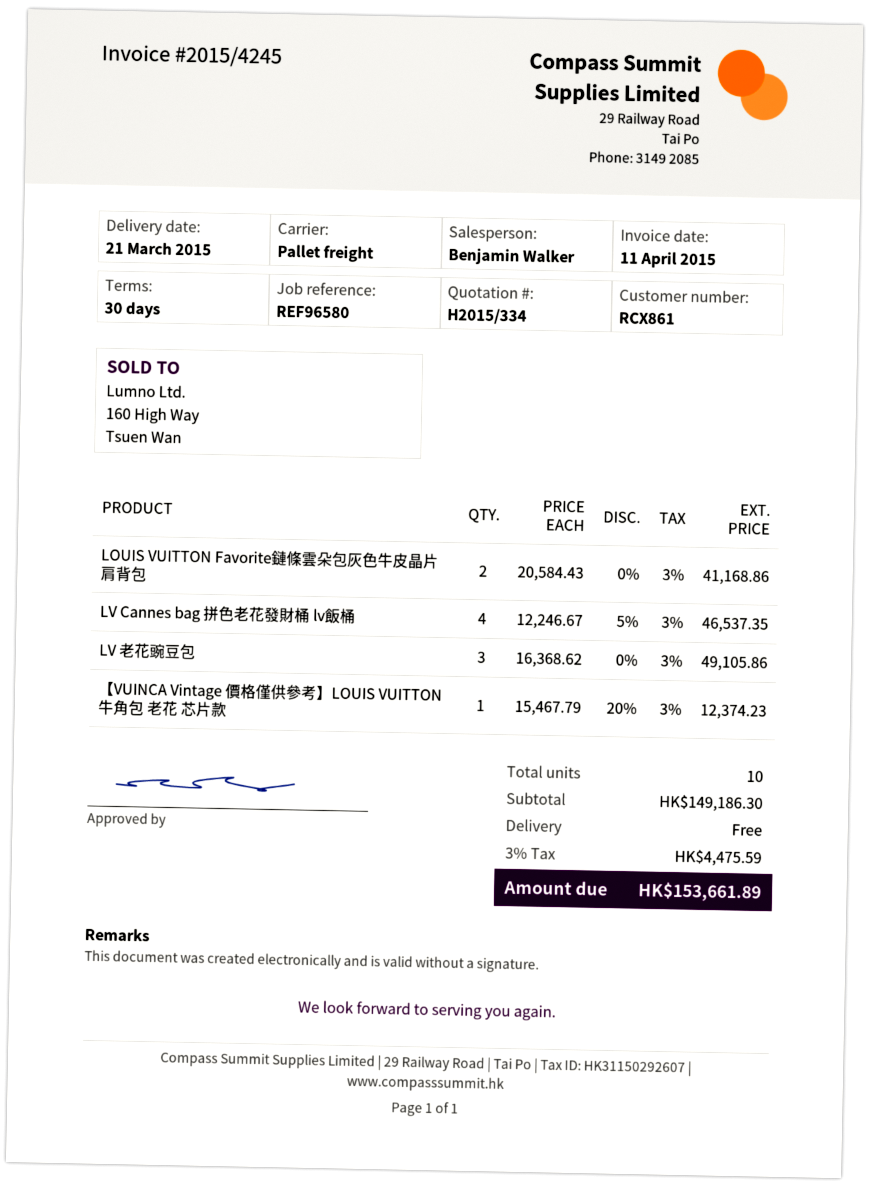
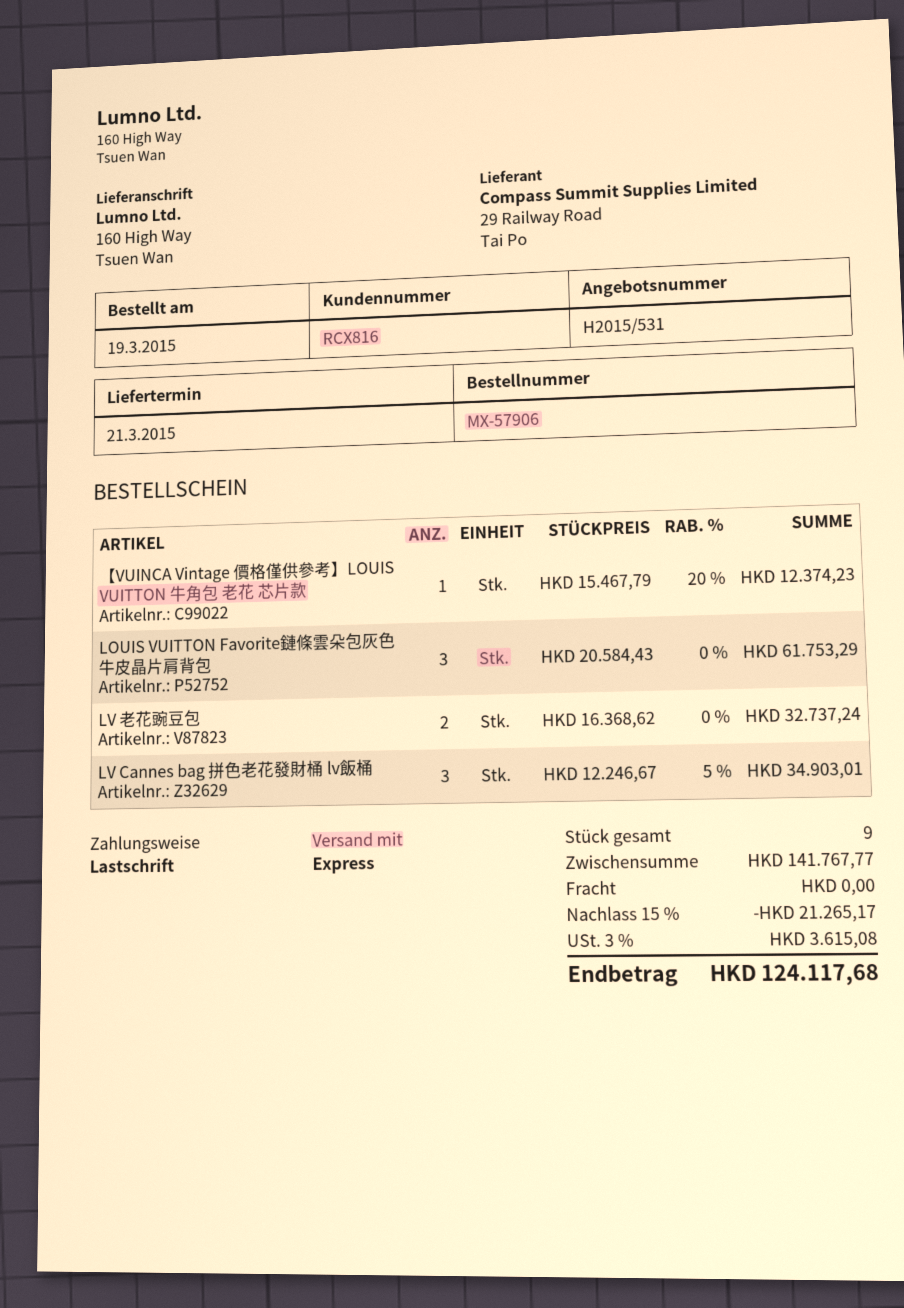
quote number: H2015/334 -> H2015/531
customer number: RCX861 -> RCX816
shipping method: pallet freight -> express
LOUIS VUITTON Favorite鏈條雲朵包灰色牛皮晶片肩背包: 2 x 20584.43 = 41168.86 -> 3 x 20584.43 = 61753.29
LV Cannes bag 拼色老花發財桶 lv飯桶: 4 x 12246.67 - 5% = 46537.35 -> 3 x 12246.67 - 5% = 34903.01
LV 老花豌豆包: 3 x 16368.62 = 49105.86 -> 2 x 16368.62 = 32737.24
total quantity: 10 -> 9
subtotal: 149186.30 -> 141767.77
discount: none -> 15% = 21265.17
tax: 3% = 4475.59 -> 3% = 3615.08
total: 153661.89 -> 124117.68

